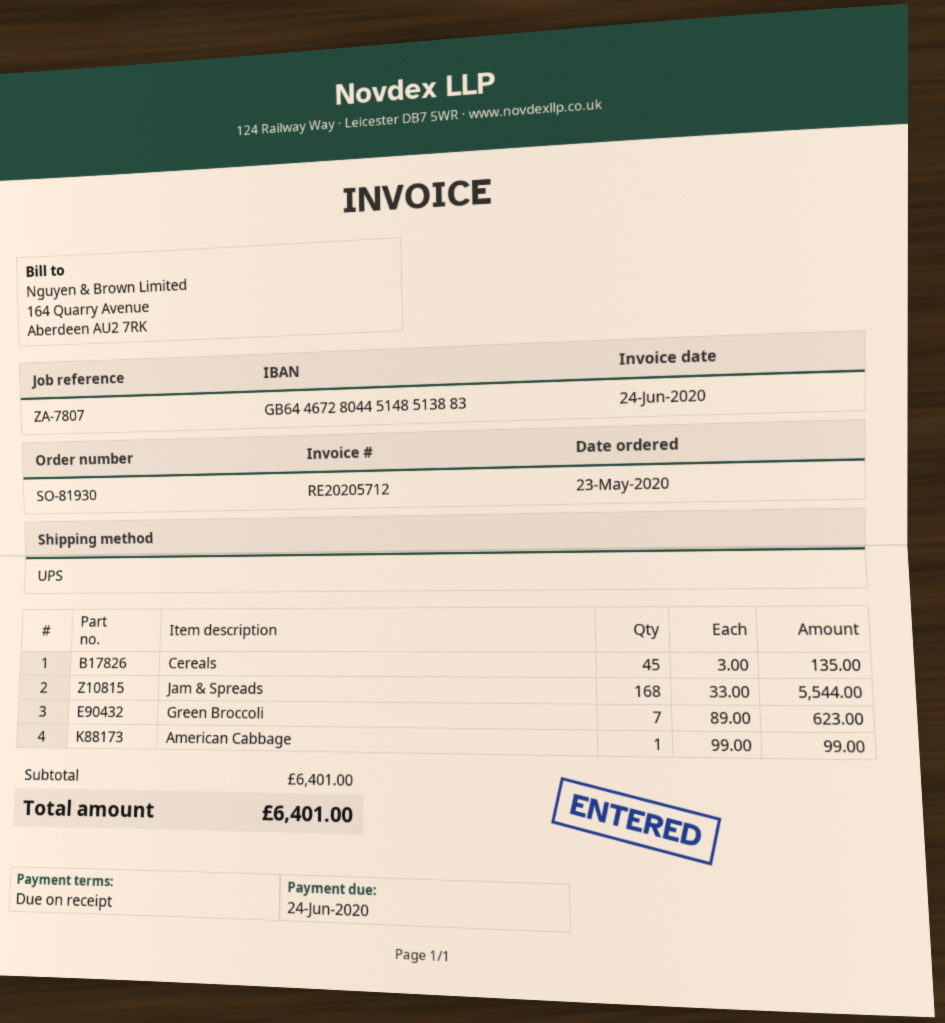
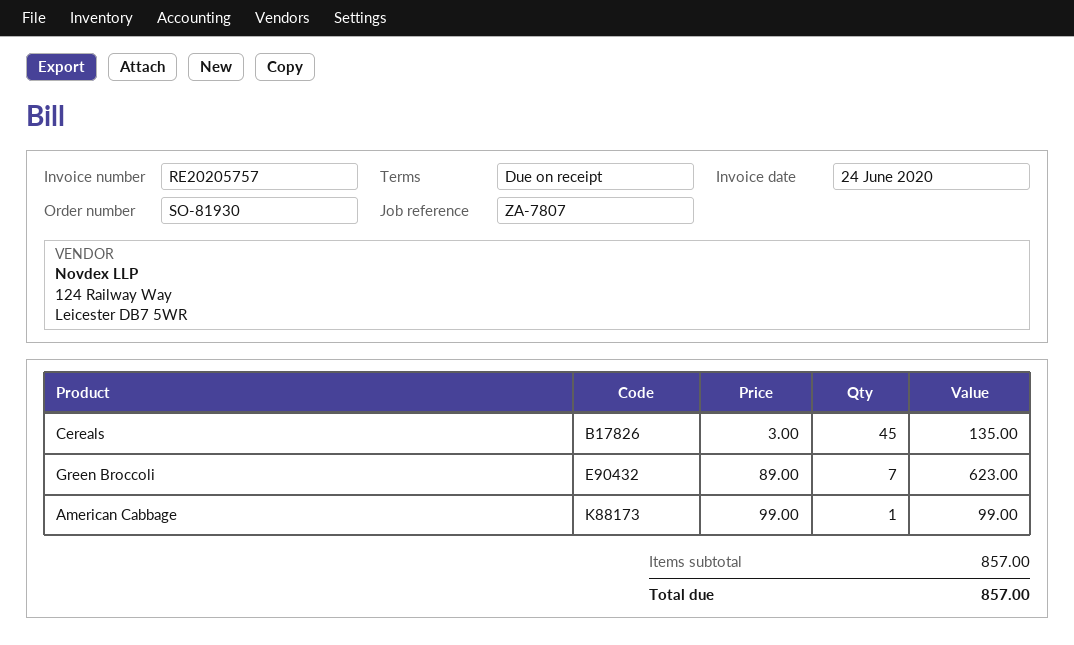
invoice number: RE20205712 -> RE20205757
Jam & Spreads: 168 x 33.00 = 5544.00 -> none
subtotal: 6401.00 -> 857.00
total: 6401.00 -> 857.00

